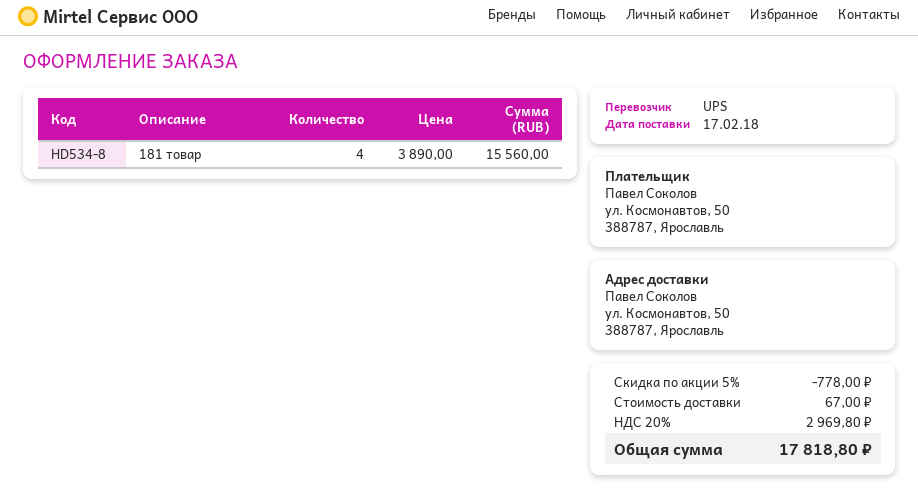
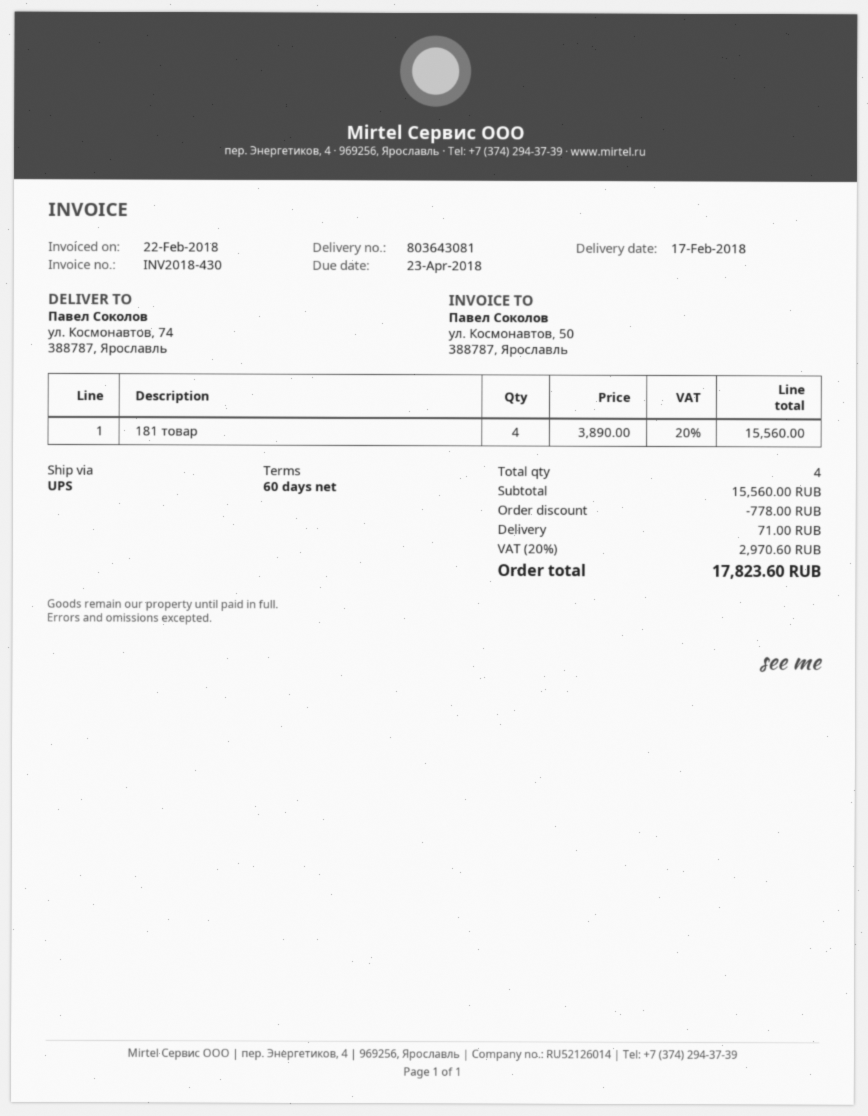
ship to: ул. Космонавтов, 50, 388787, Ярославль -> ул. Космонавтов, 74, 388787, Ярославль
shipping: 67.00 -> 71.00
tax: 20% = 2969.80 -> 20% = 2970.60
total: 17818.80 -> 17823.60

